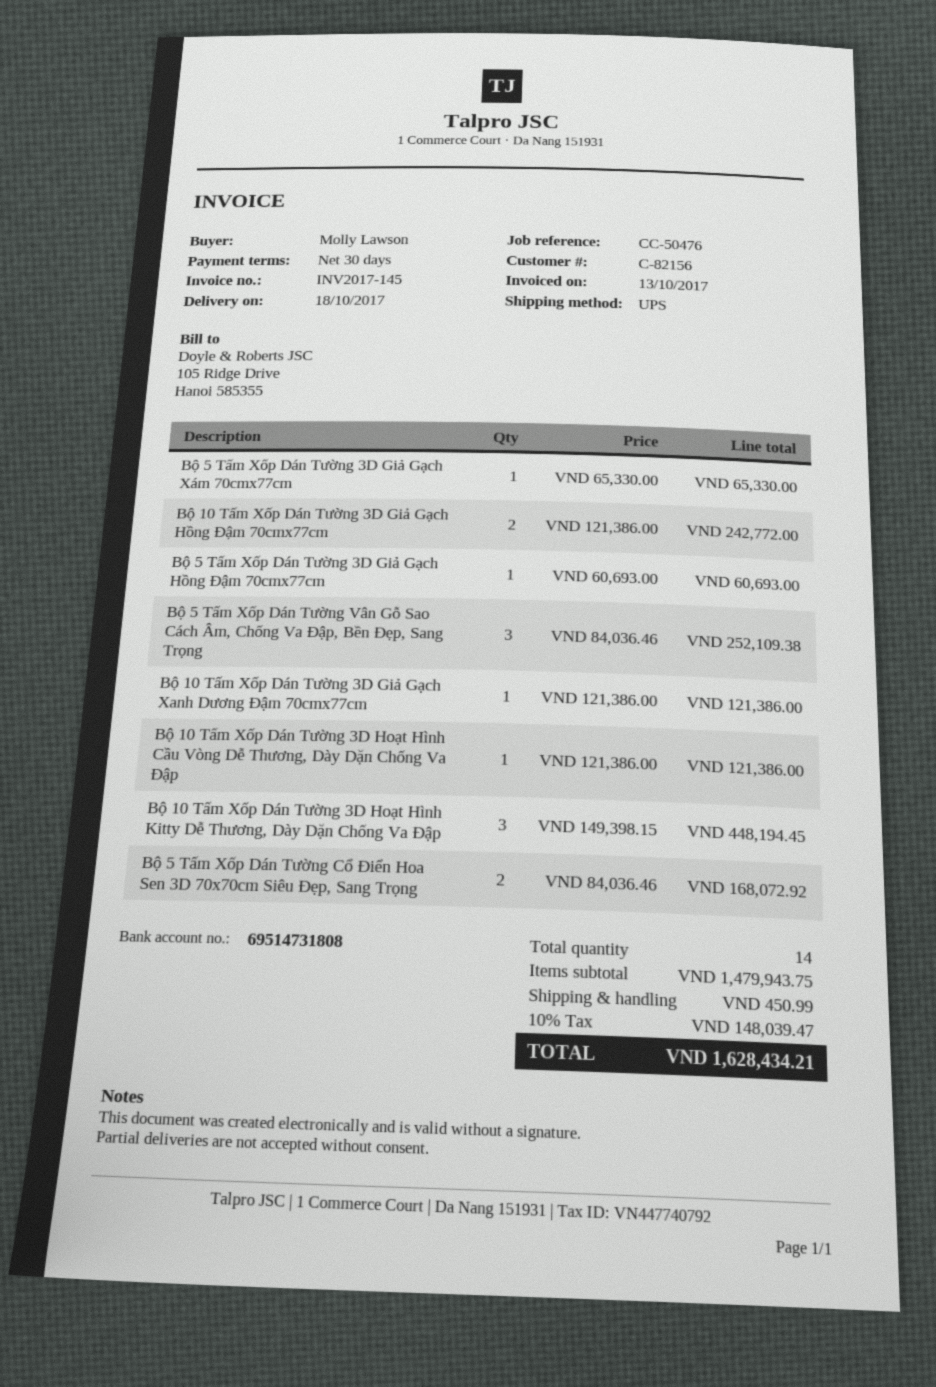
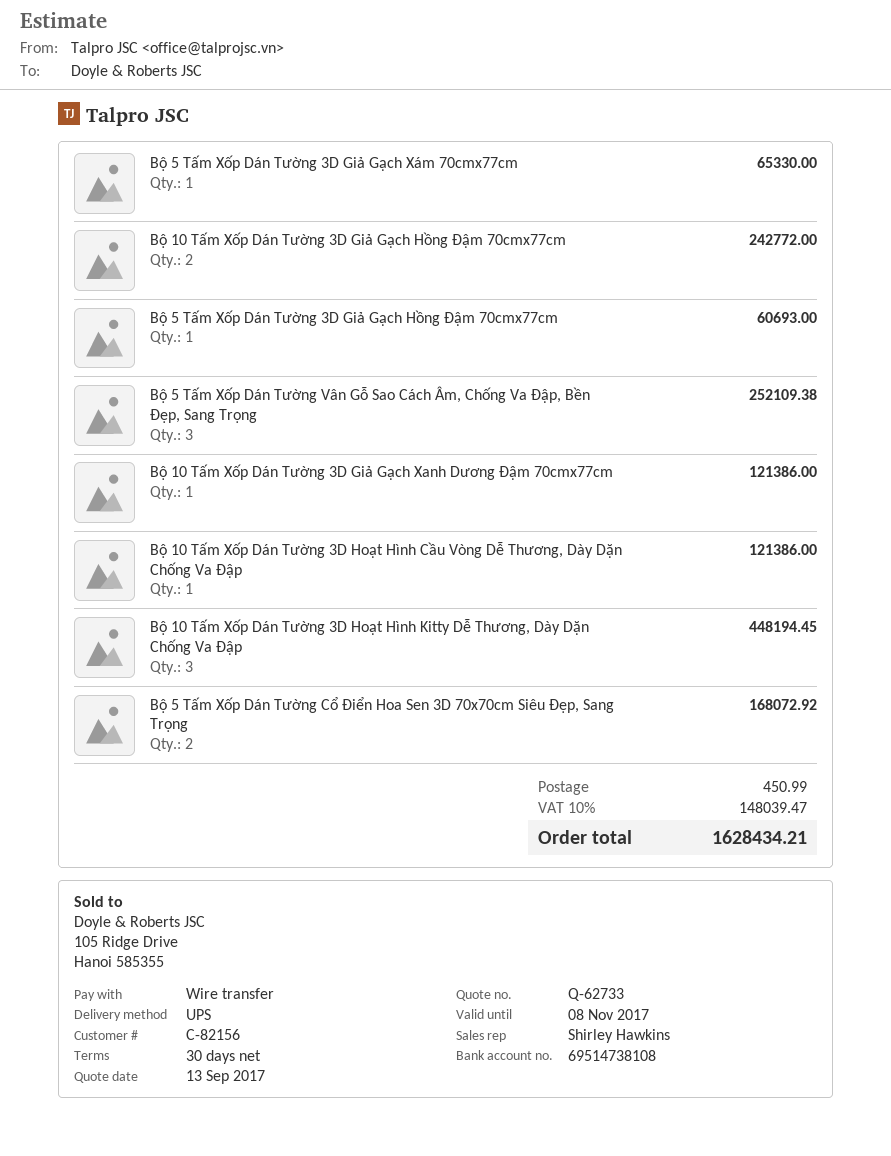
bank account: 69514731808 -> 69514738108

